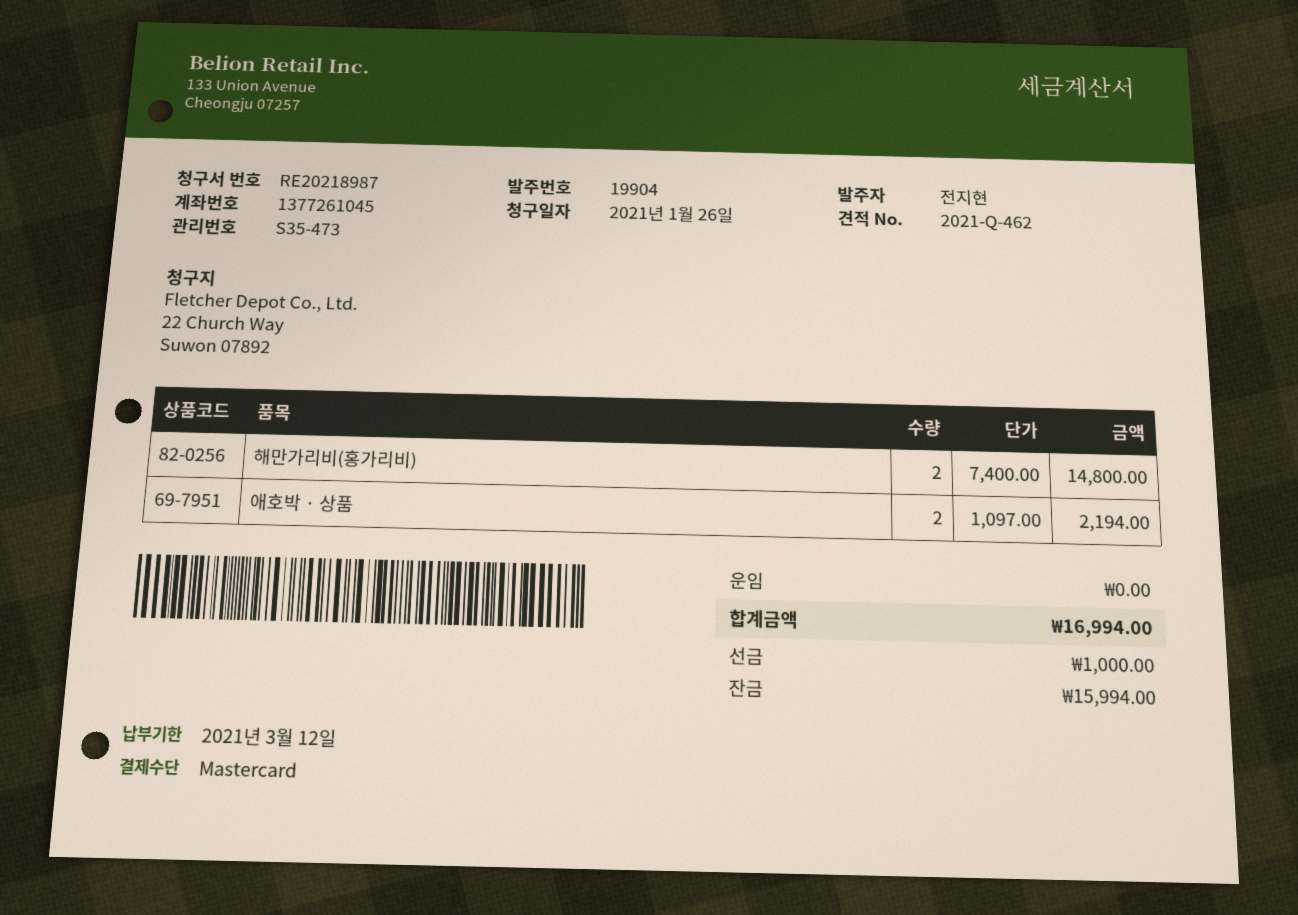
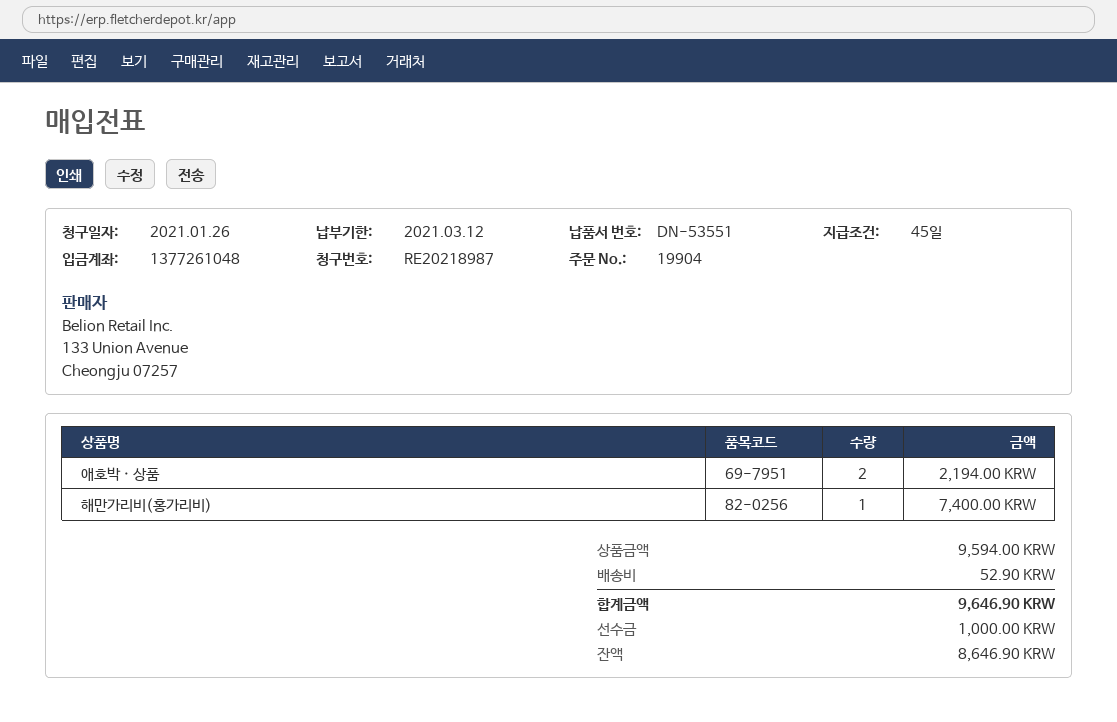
bank account: 1377261045 -> 1377261048
해만가리비(홍가리비): 2 for 14800.00 -> 1 for 7400.00
shipping: 0.00 -> 52.90
total: 16994.00 -> 9646.90
balance: 15994.00 -> 8646.90

